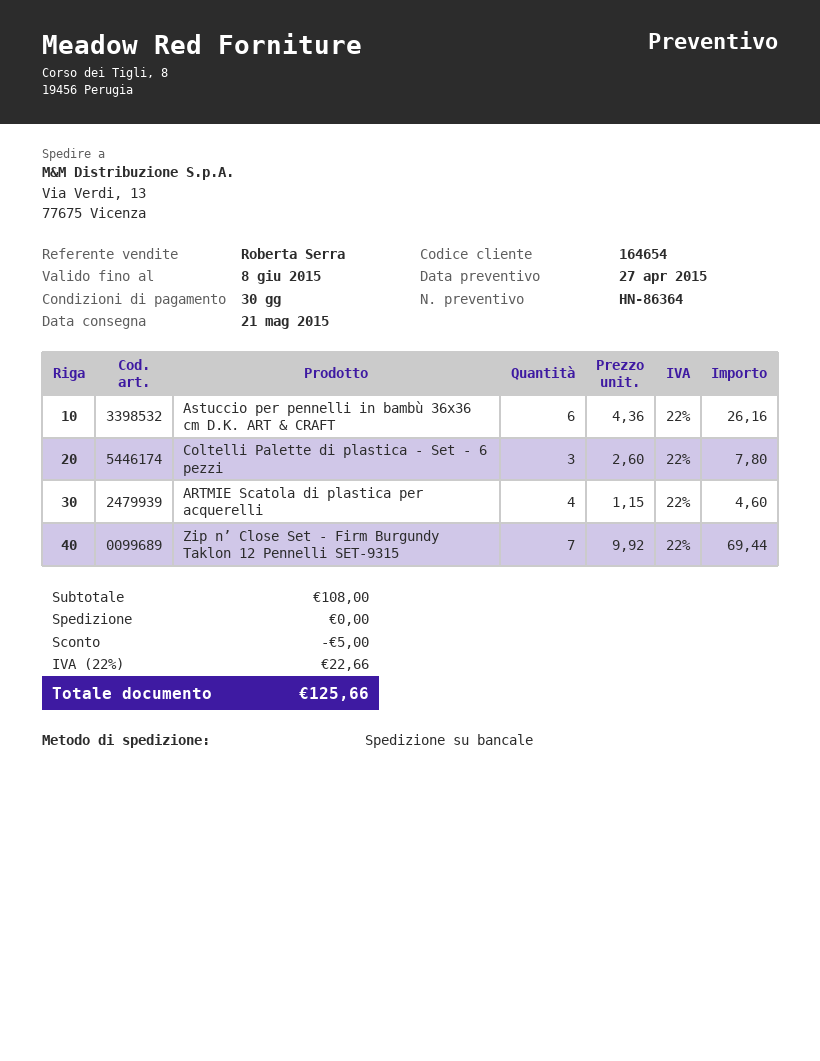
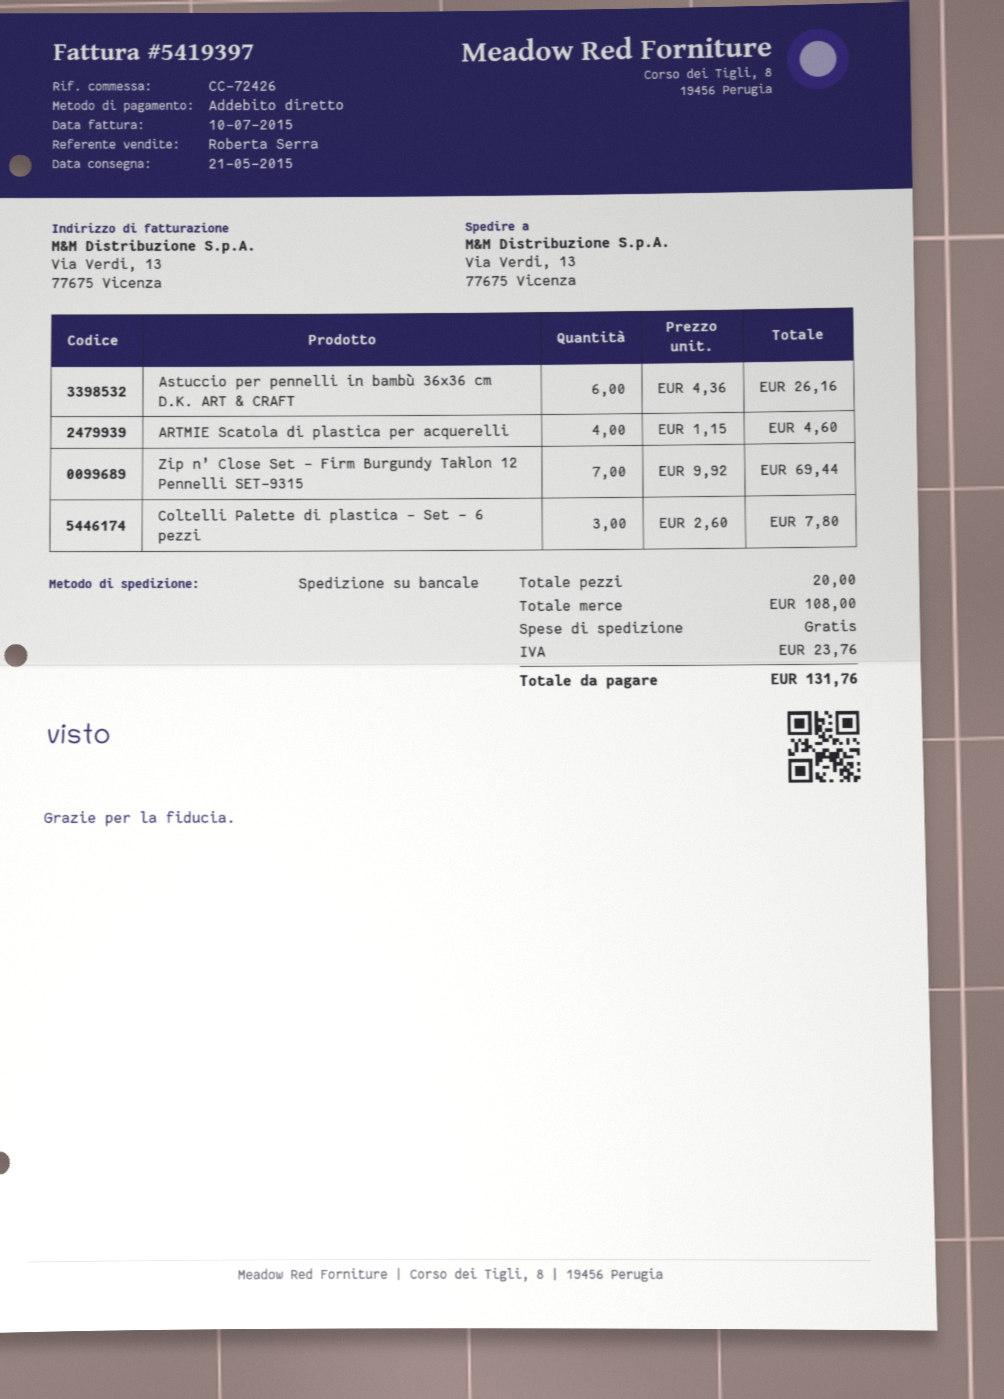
discount: 5.00 -> none
tax: 22.66 -> 23.76
total: 125.66 -> 131.76

